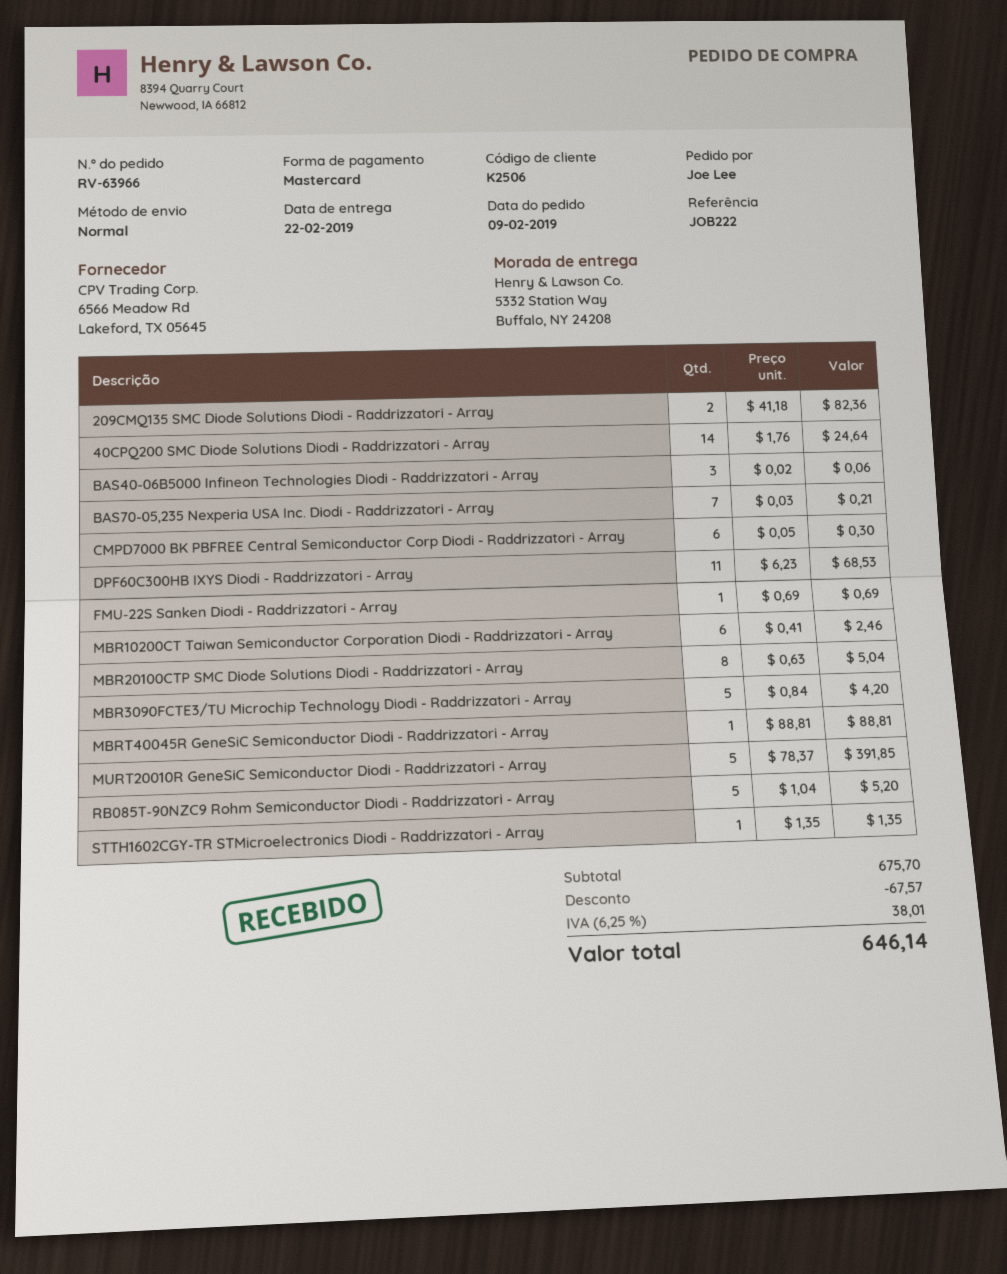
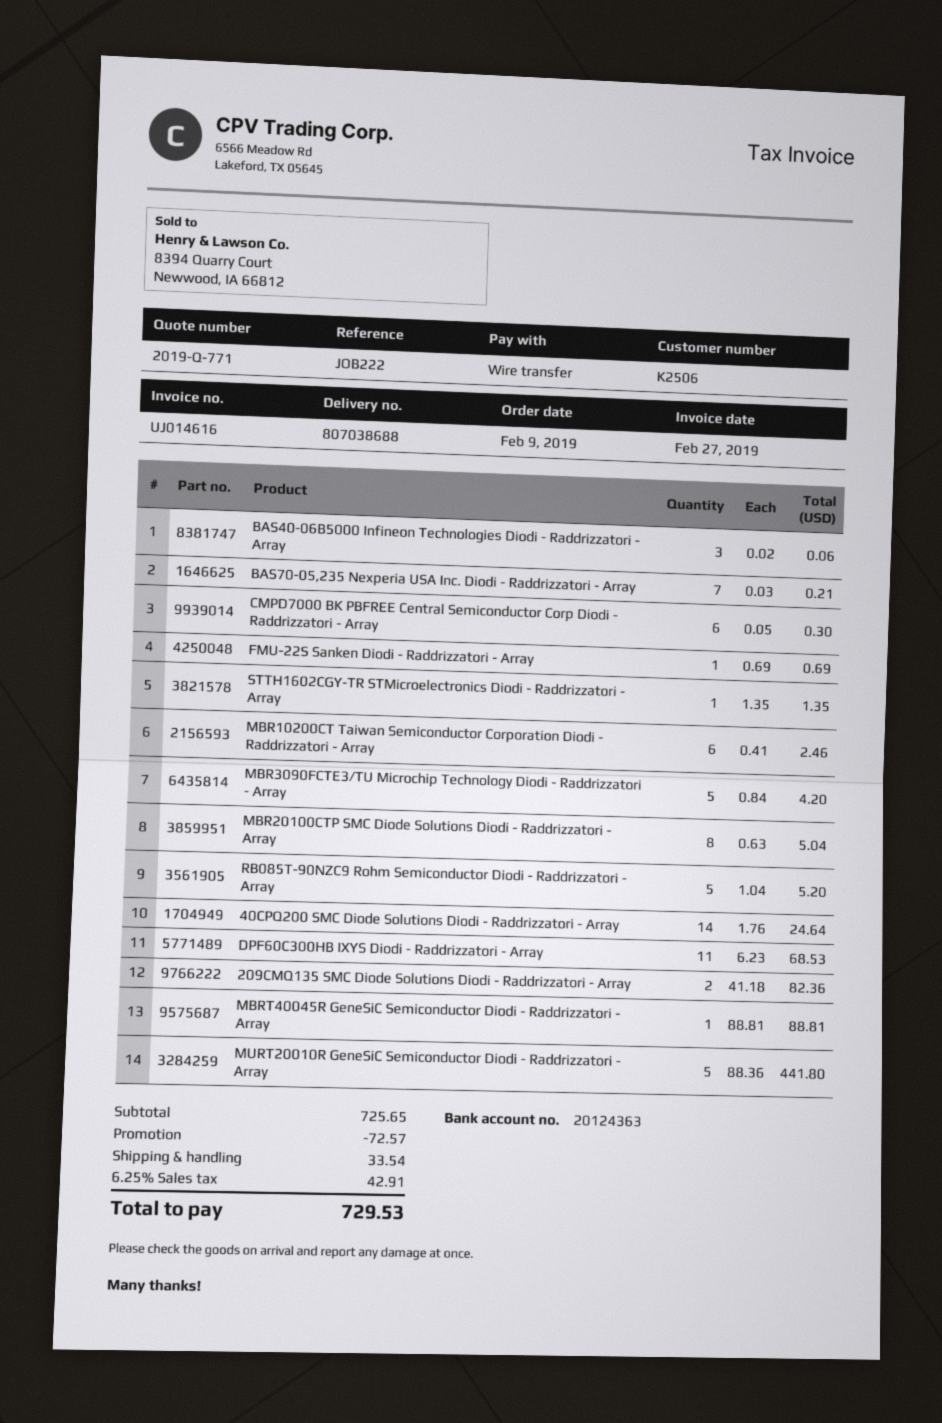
payment method: Mastercard -> bank transfer
MURT20010R GeneSiC Semiconductor Diodi - Raddrizzatori - Array: 5 x 78.37 = 391.85 -> 5 x 88.36 = 441.80
subtotal: 675.70 -> 725.65
discount: 67.57 -> 72.57
shipping: none -> 33.54
tax: 6.25% = 38.01 -> 6.25% = 42.91
total: 646.14 -> 729.53

